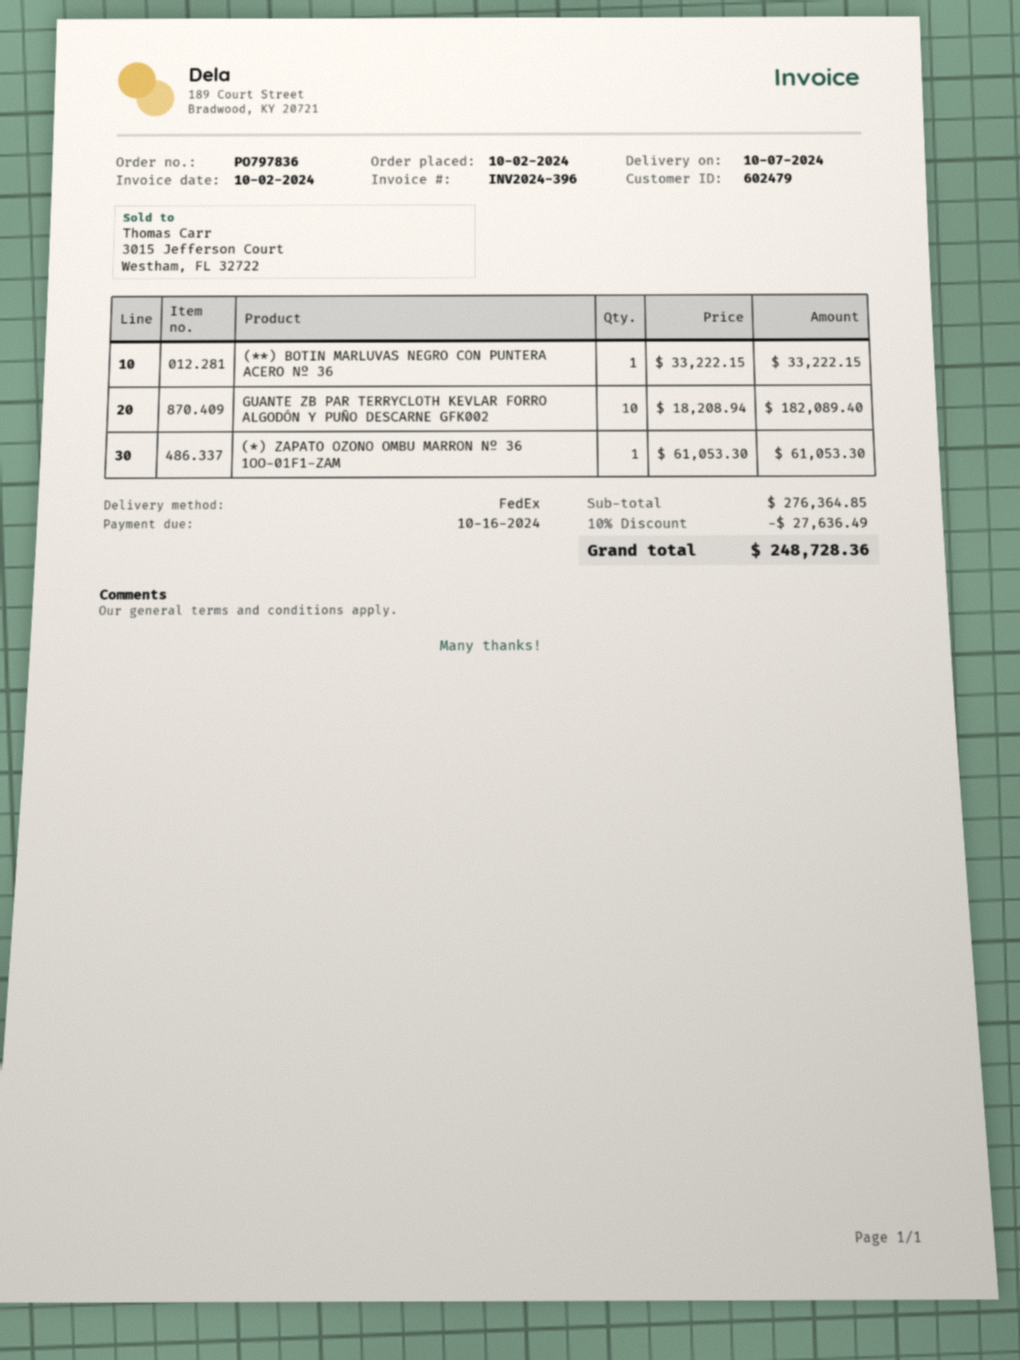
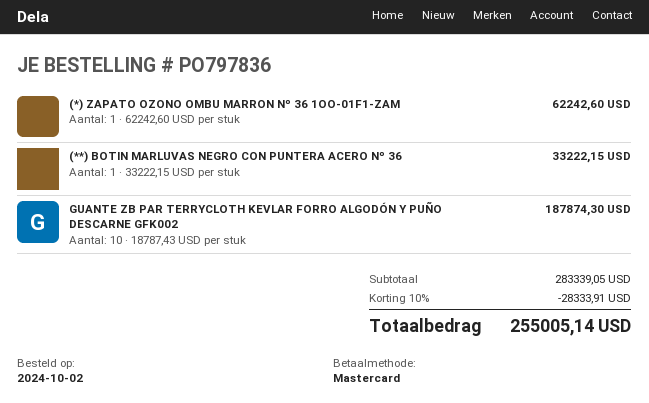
GUANTE ZB PAR TERRYCLOTH KEVLAR FORRO ALGODÓN Y PUÑO DESCARNE GFK002: 10 x 18208.94 = 182089.40 -> 10 x 18787.43 = 187874.30
(*) ZAPATO OZONO OMBU MARRON Nº 36 1OO-01F1-ZAM: 1 x 61053.30 = 61053.30 -> 1 x 62242.60 = 62242.60
subtotal: 276364.85 -> 283339.05
discount: 10% = 27636.49 -> 10% = 28333.91
total: 248728.36 -> 255005.14

